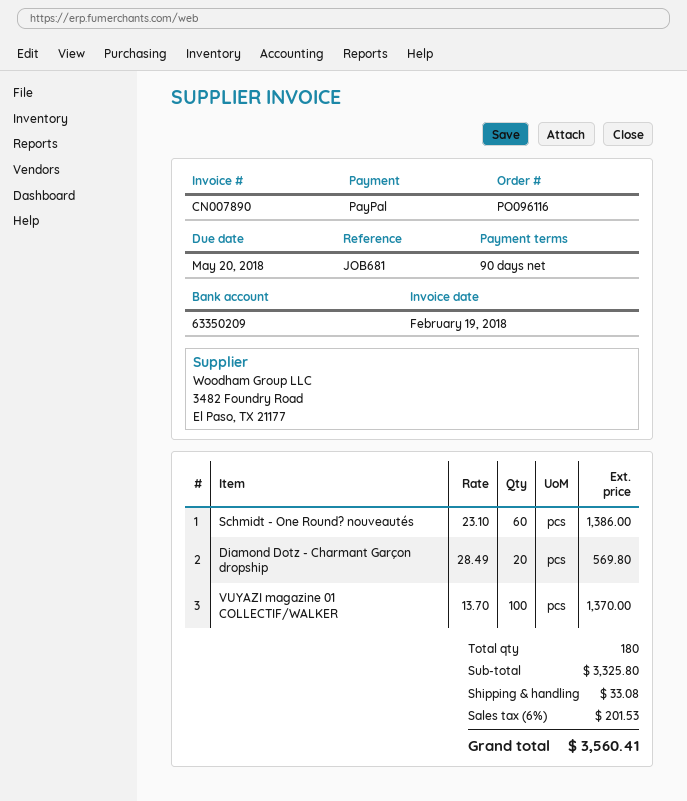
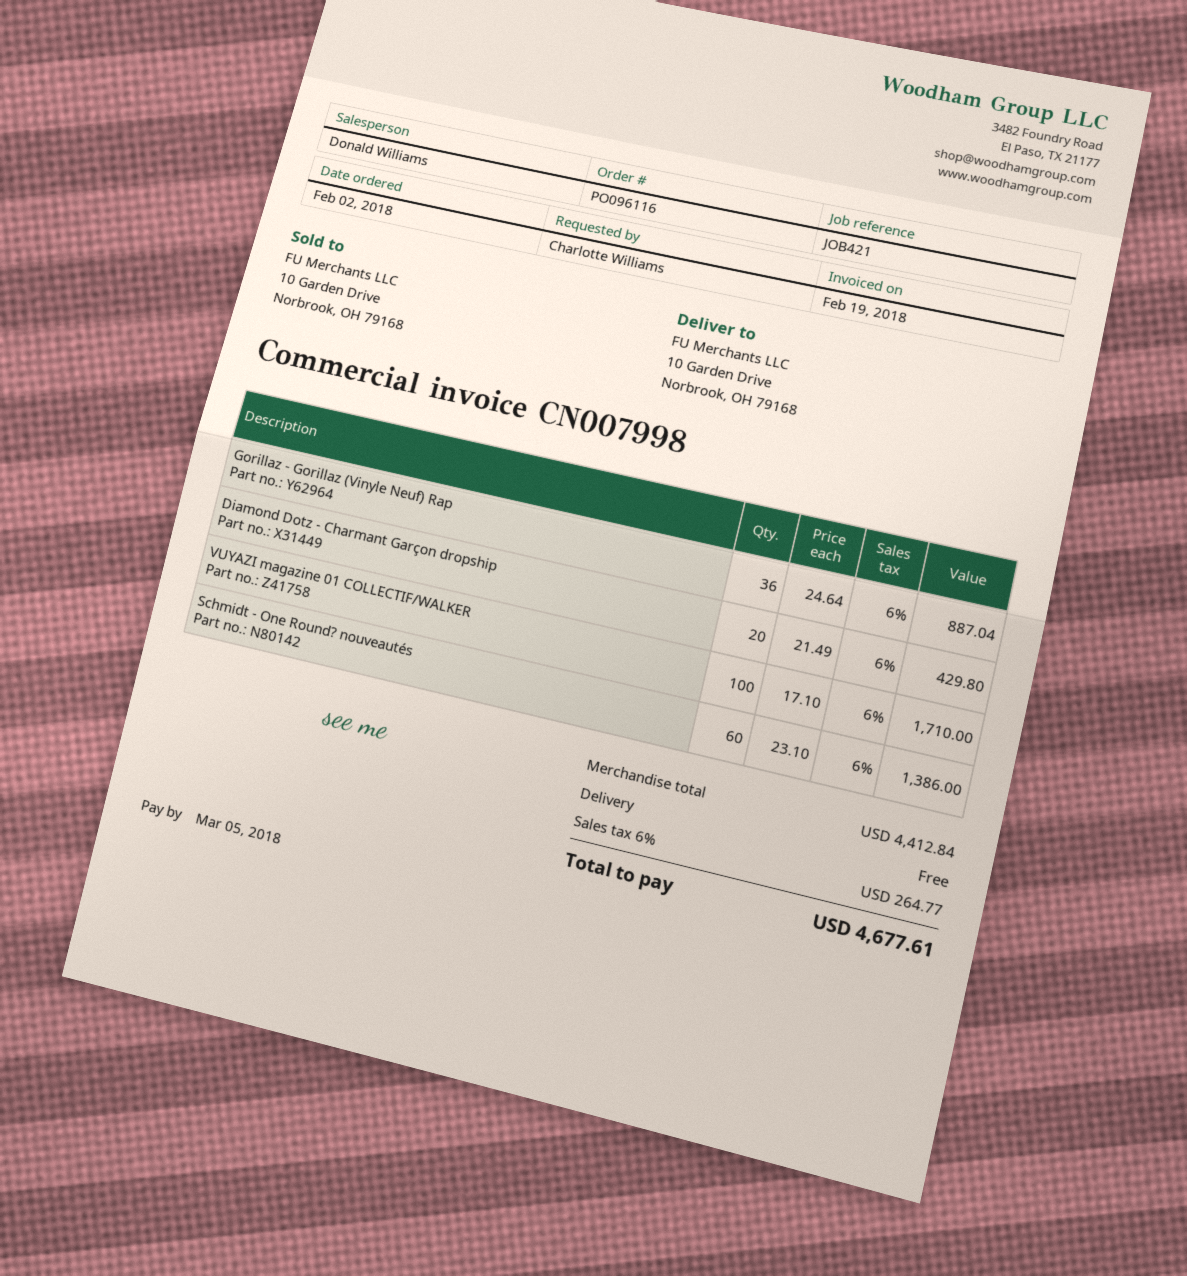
invoice number: CN007890 -> CN007998
due date: 2018-05-20 -> 2018-03-05
reference: JOB681 -> JOB421
Diamond Dotz - Charmant Garçon dropship: 20 x 28.49 = 569.80 -> 20 x 21.49 = 429.80
VUYAZI magazine 01 COLLECTIF/WALKER: 100 x 13.70 = 1370.00 -> 100 x 17.10 = 1710.00
Gorillaz - Gorillaz (Vinyle Neuf) Rap: none -> 36 x 24.64 = 887.04
subtotal: 3325.80 -> 4412.84
shipping: 33.08 -> 0.00
tax: 6% = 201.53 -> 6% = 264.77
total: 3560.41 -> 4677.61

